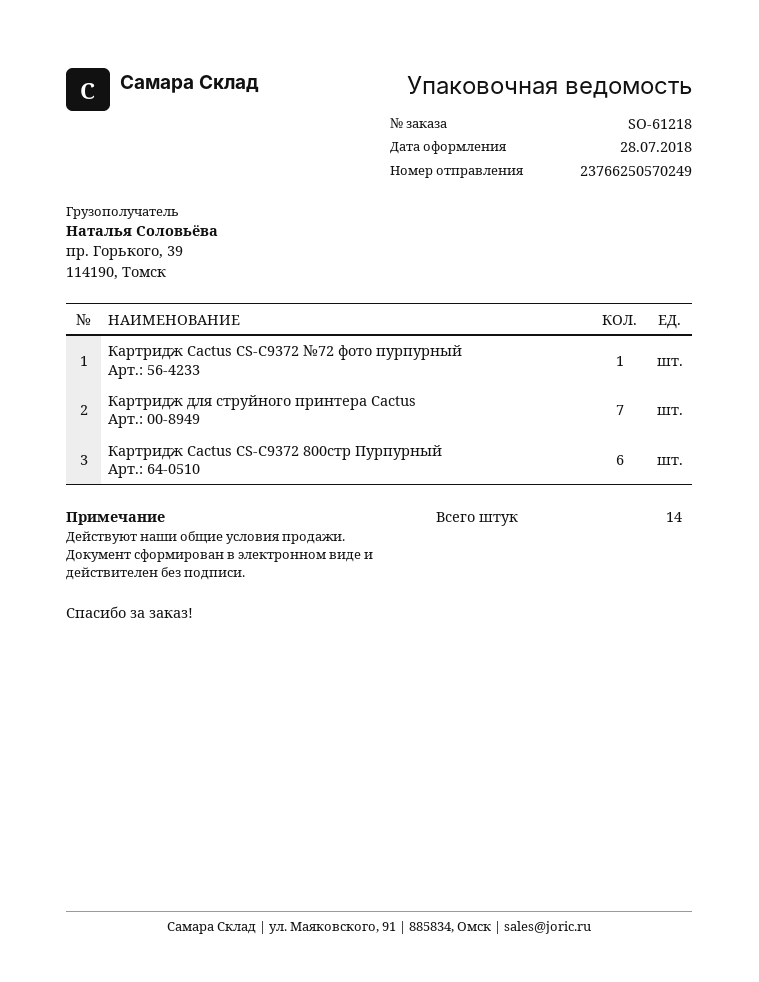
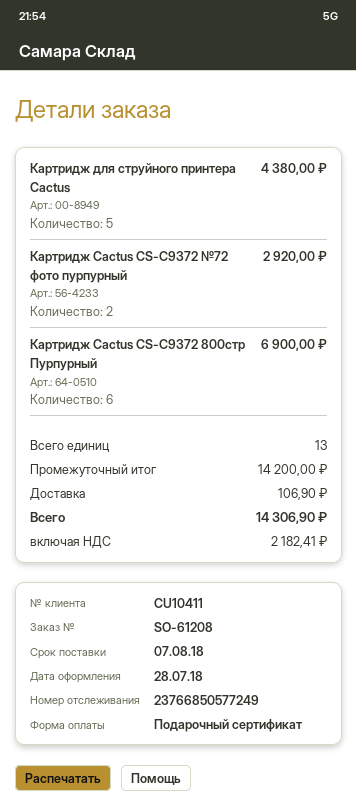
order number: SO-61218 -> SO-61208
tracking number: 23766250570249 -> 23766850577249
Картридж Cactus CS-C9372 №72 фото пурпурный: 1 -> 2
Картридж для струйного принтера Cactus: 7 -> 5
total quantity: 14 -> 13

